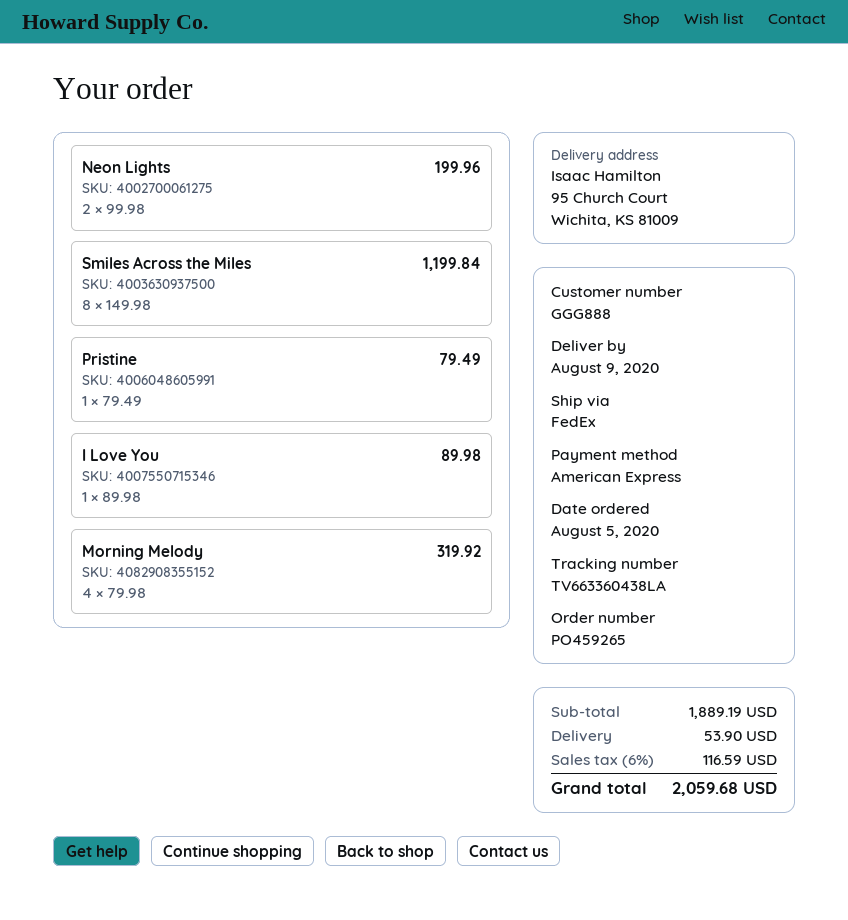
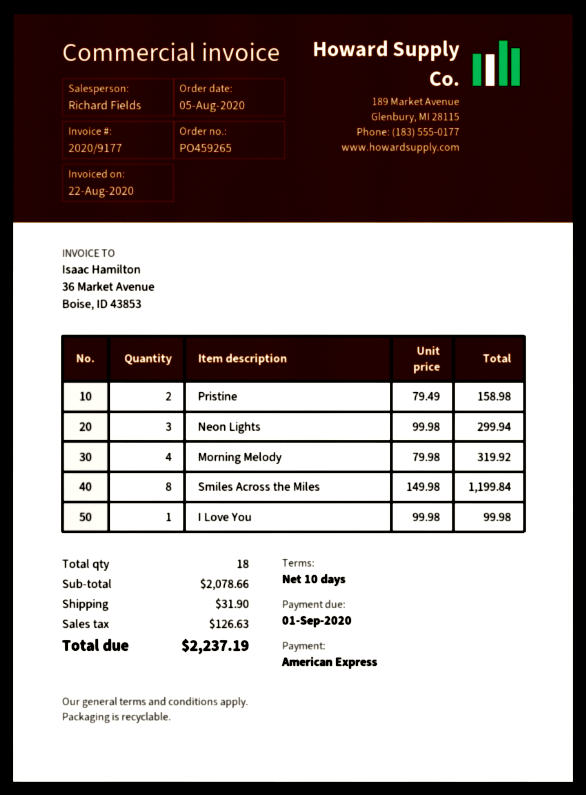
Neon Lights: 2 x 99.98 = 199.96 -> 3 x 99.98 = 299.94
Pristine: 1 x 79.49 = 79.49 -> 2 x 79.49 = 158.98
I Love You: 1 x 89.98 = 89.98 -> 1 x 99.98 = 99.98
subtotal: 1889.19 -> 2078.66
shipping: 53.90 -> 31.90
tax: 116.59 -> 126.63
total: 2059.68 -> 2237.19

